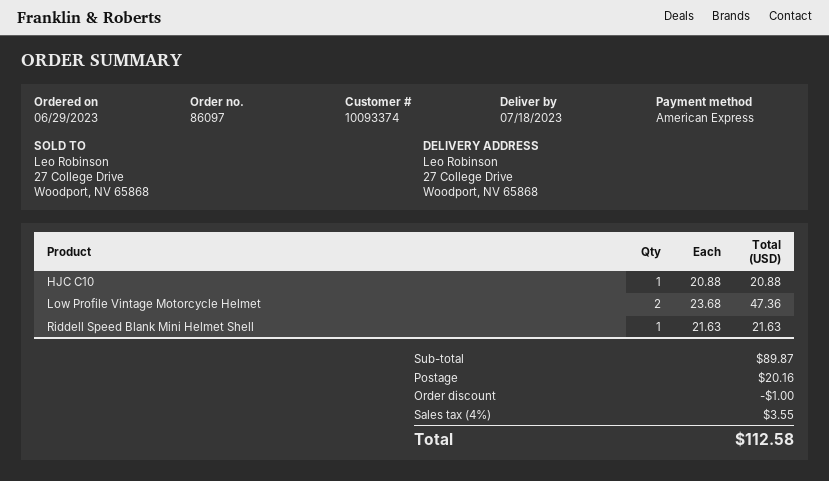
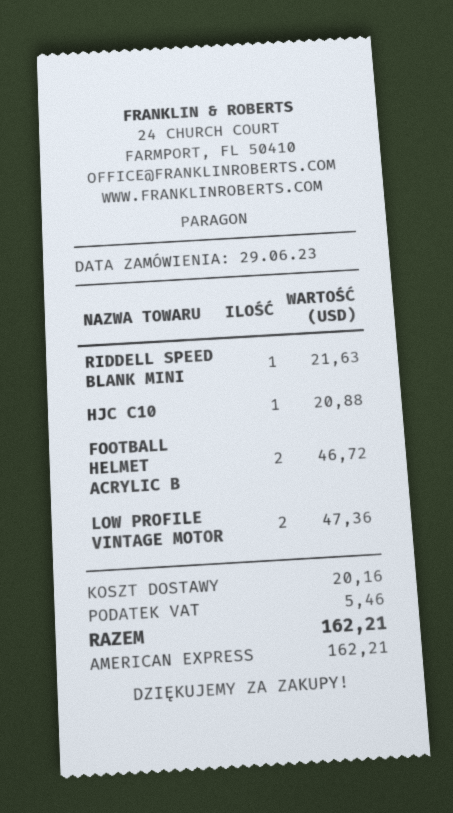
FOOTBALL HELMET ACRYLIC B: none -> 2 for 46.72
discount: 1.00 -> none
tax: 3.55 -> 5.46
total: 112.58 -> 162.21

